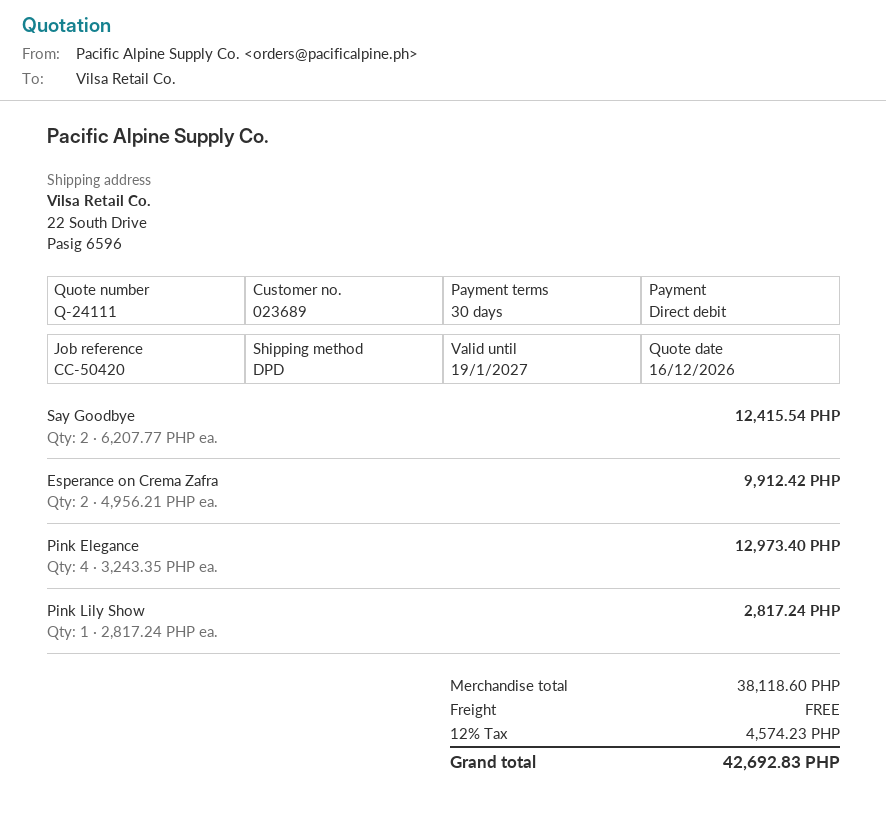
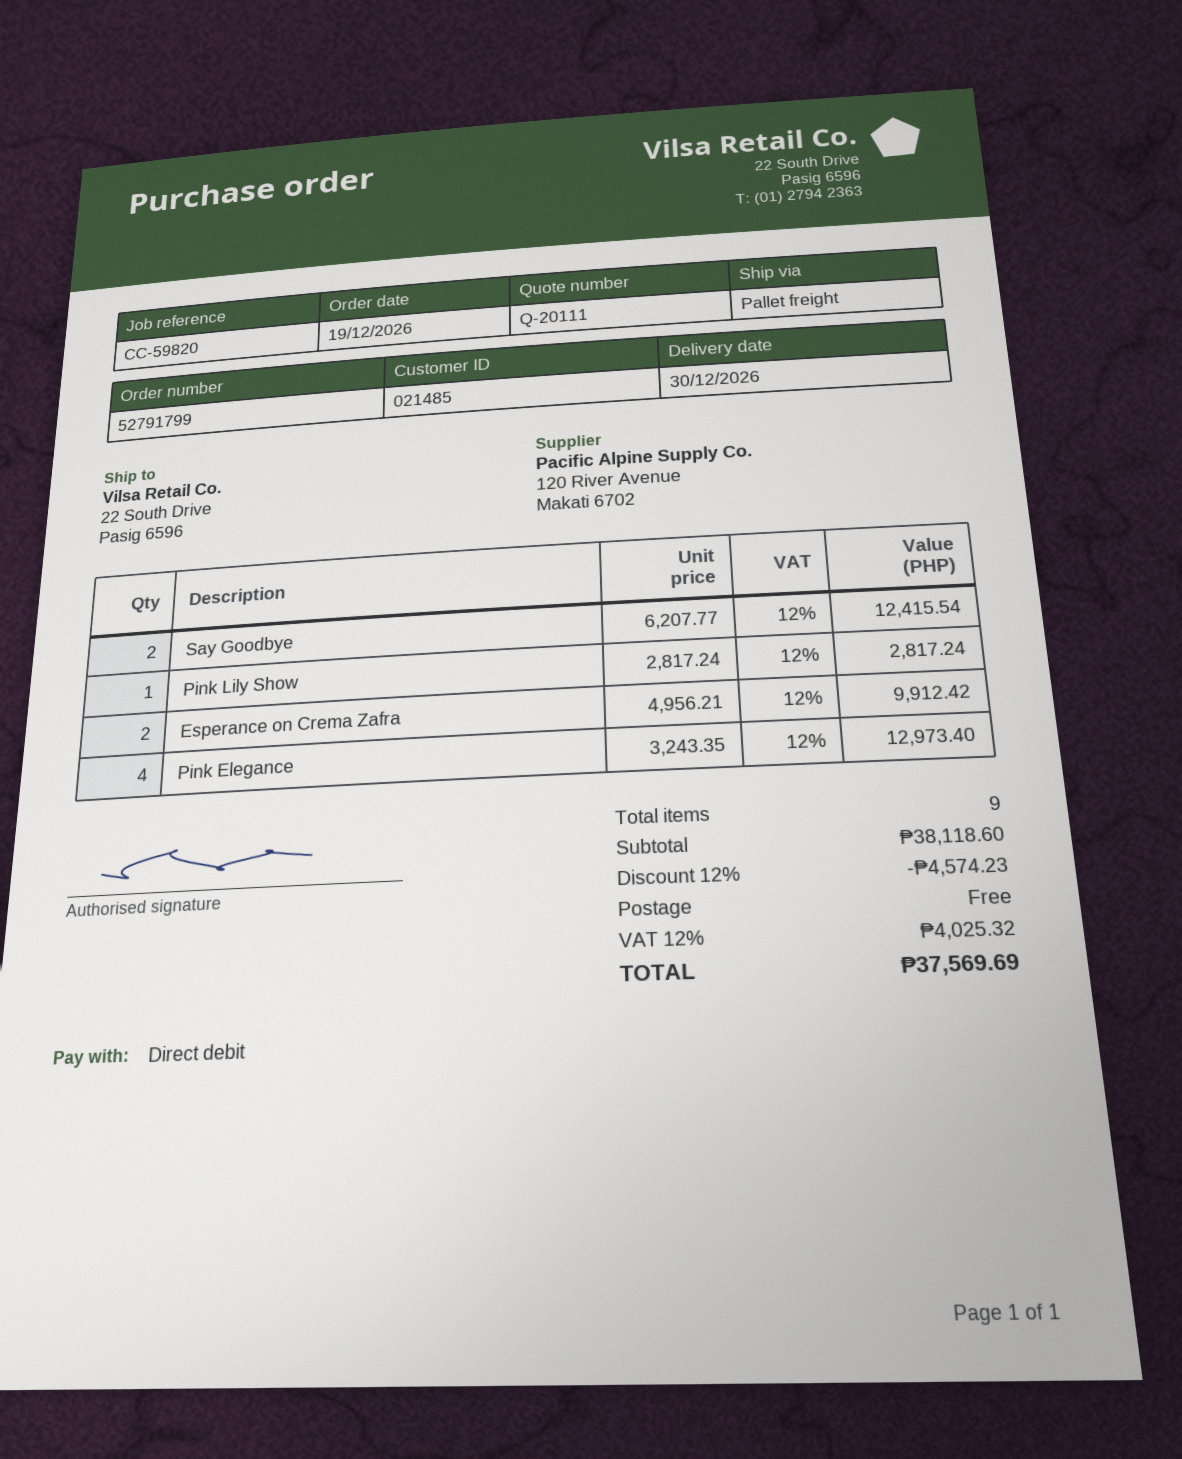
quote number: Q-24111 -> Q-20111
customer number: 023689 -> 021485
reference: CC-50420 -> CC-59820
shipping method: DPD -> pallet freight
discount: none -> 12% = 4574.23
tax: 12% = 4574.23 -> 12% = 4025.32
total: 42692.83 -> 37569.69

